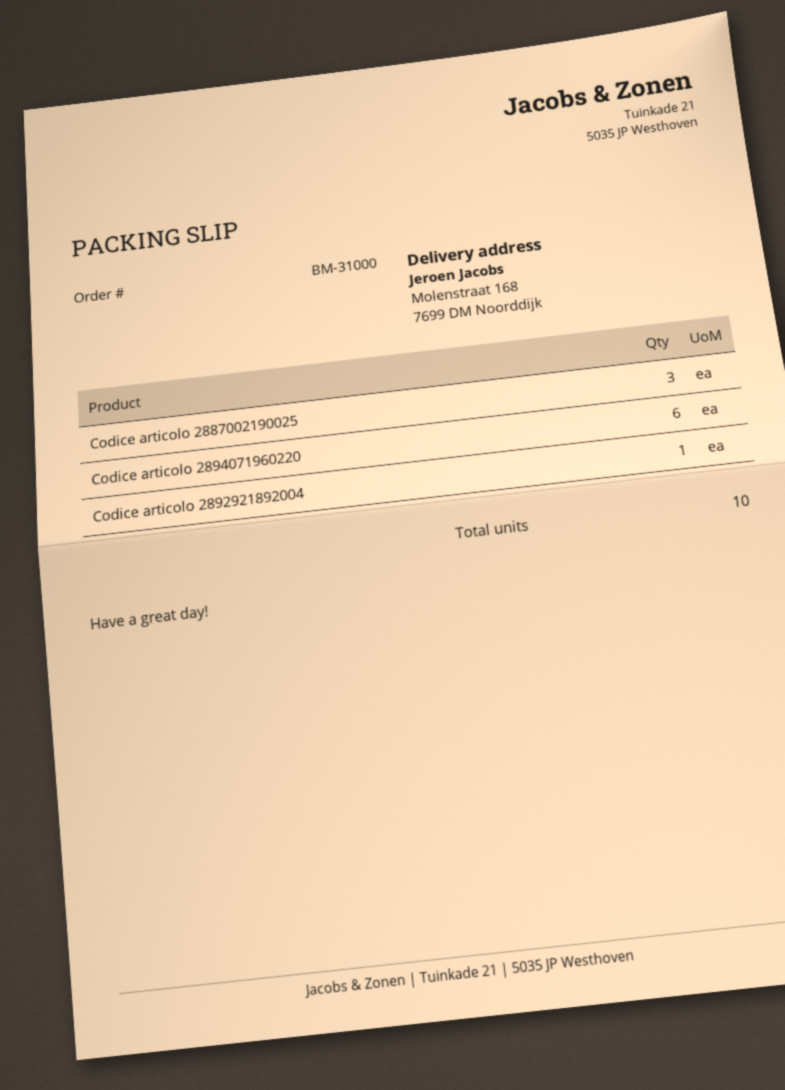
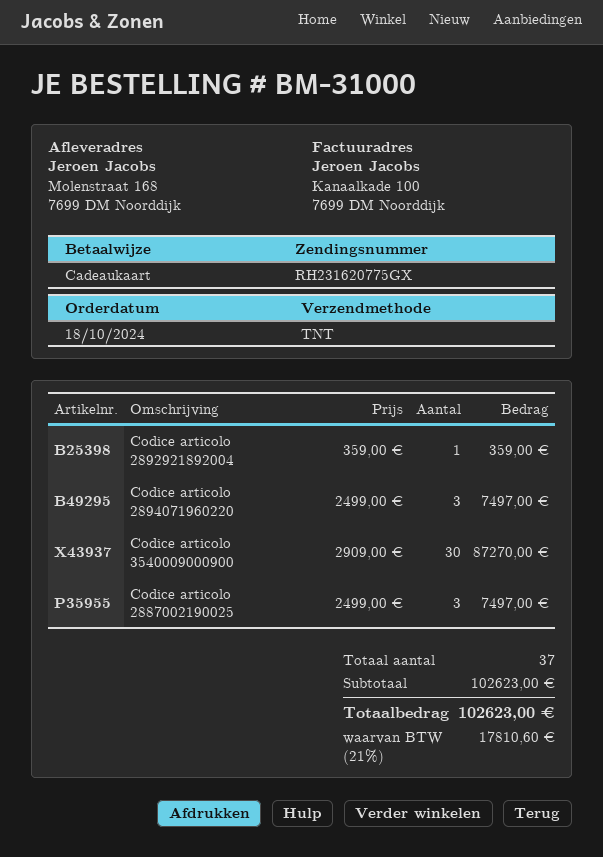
Codice articolo 2894071960220: 6 -> 3
Codice articolo 3540009000900: none -> 30
total quantity: 10 -> 37

